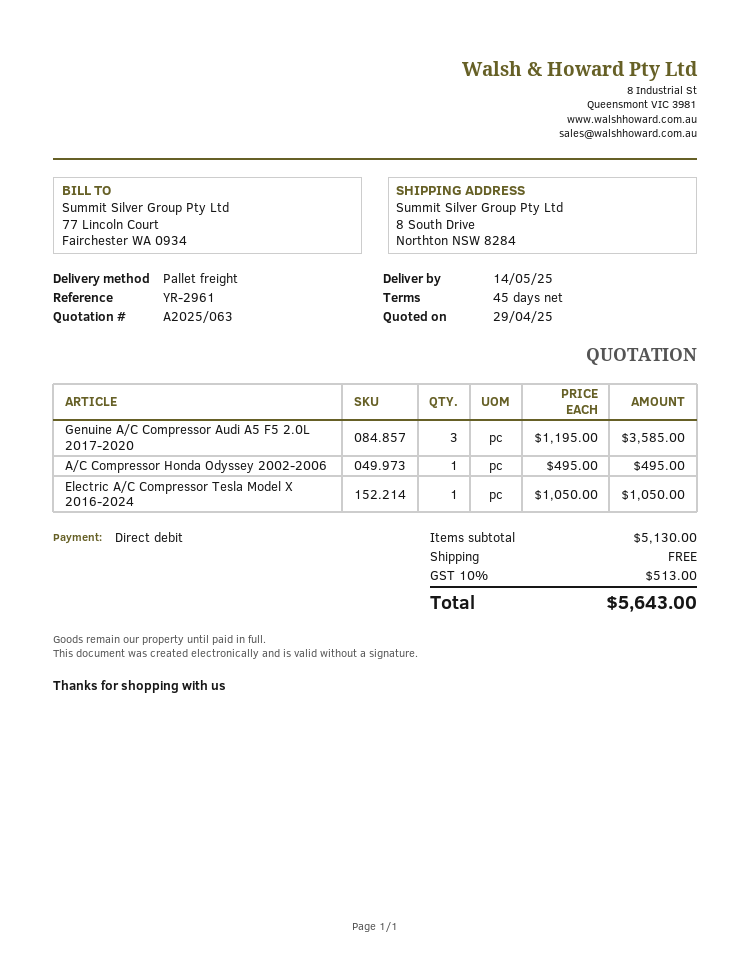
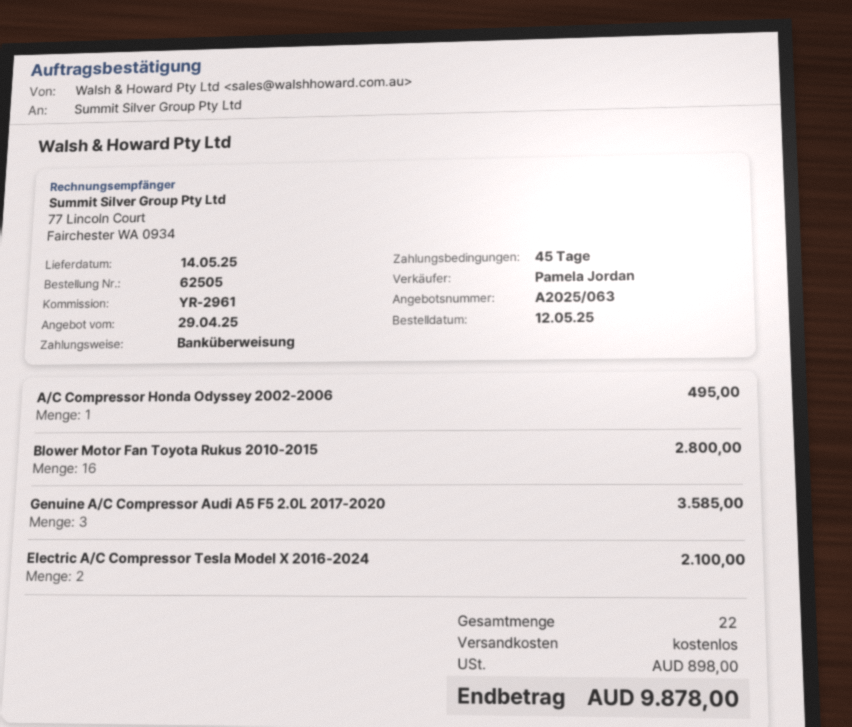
payment method: direct debit -> bank transfer
Electric A/C Compressor Tesla Model X 2016-2024: 1 for 1050.00 -> 2 for 2100.00
Blower Motor Fan Toyota Rukus 2010-2015: none -> 16 for 2800.00
tax: 513.00 -> 898.00
total: 5643.00 -> 9878.00

